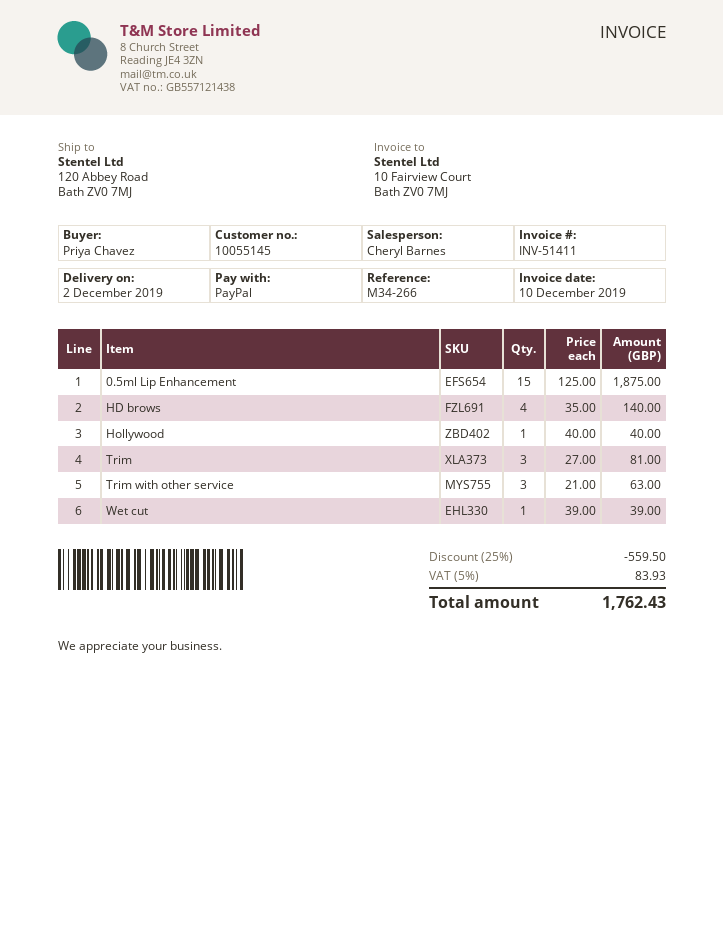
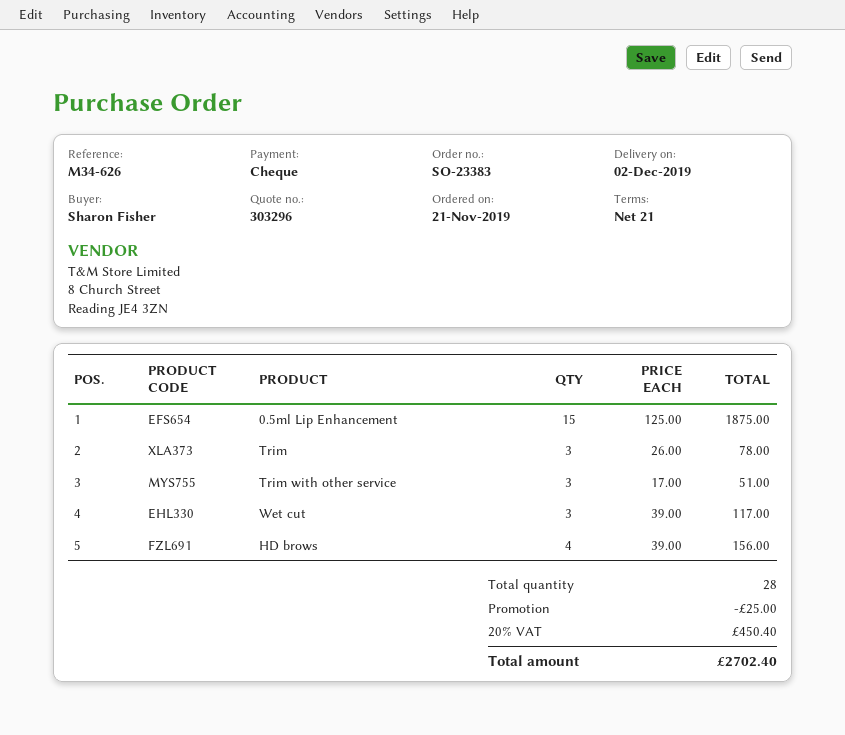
reference: M34-266 -> M34-626
ordered by: Priya Chavez -> Sharon Fisher
payment method: PayPal -> cheque
HD brows: 4 x 35.00 = 140.00 -> 4 x 39.00 = 156.00
Hollywood: 1 x 40.00 = 40.00 -> none
Trim: 3 x 27.00 = 81.00 -> 3 x 26.00 = 78.00
Trim with other service: 3 x 21.00 = 63.00 -> 3 x 17.00 = 51.00
Wet cut: 1 x 39.00 = 39.00 -> 3 x 39.00 = 117.00
discount: 559.50 -> 25.00
tax: 5% = 83.93 -> 20% = 450.40
total: 1762.43 -> 2702.40

